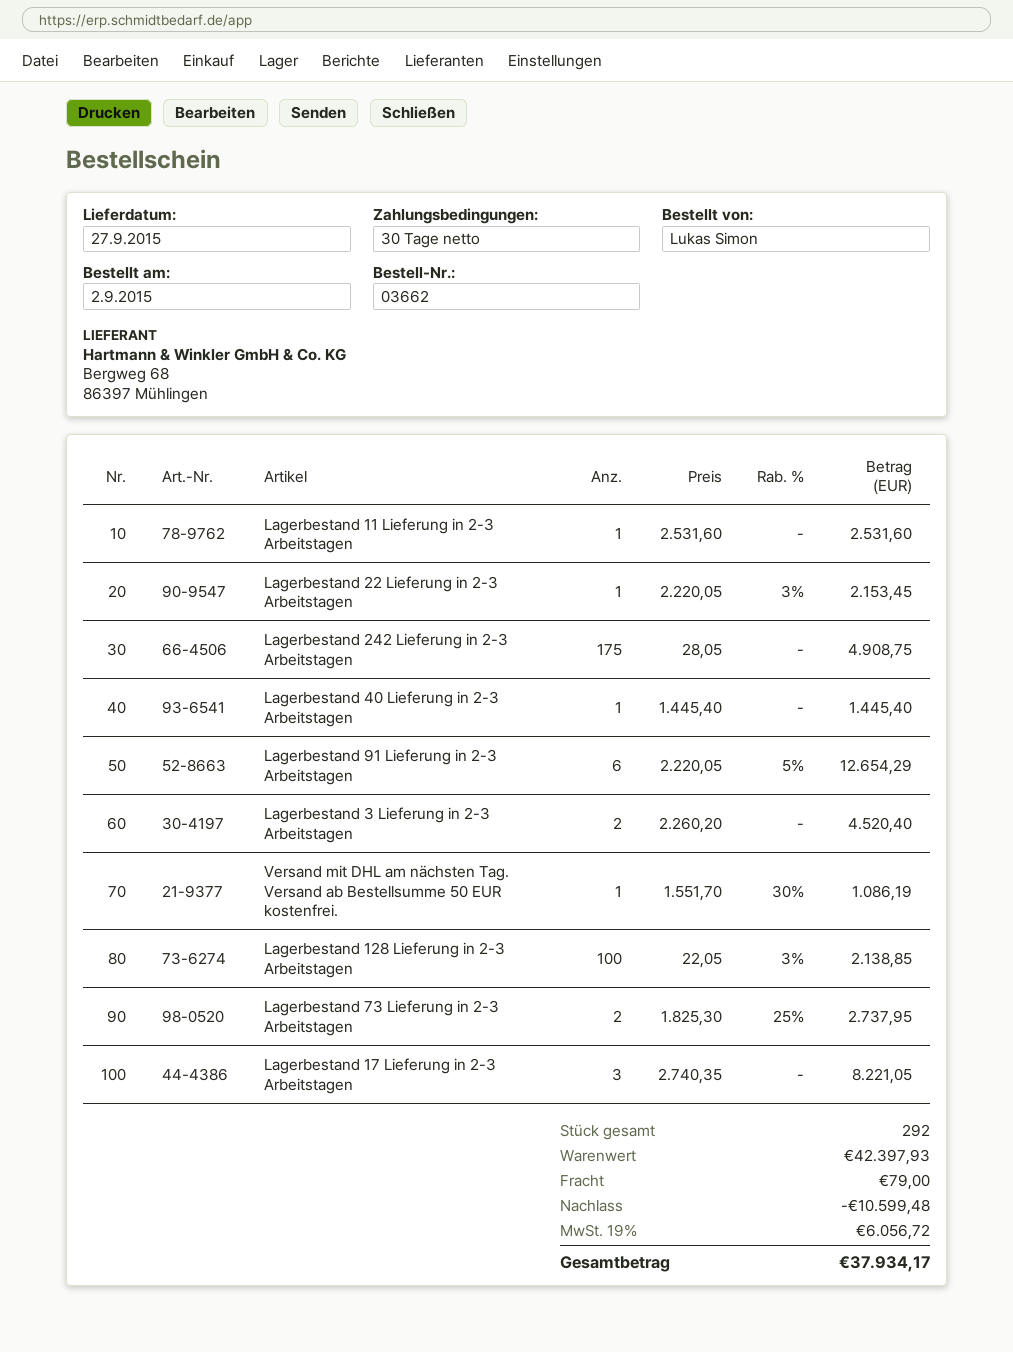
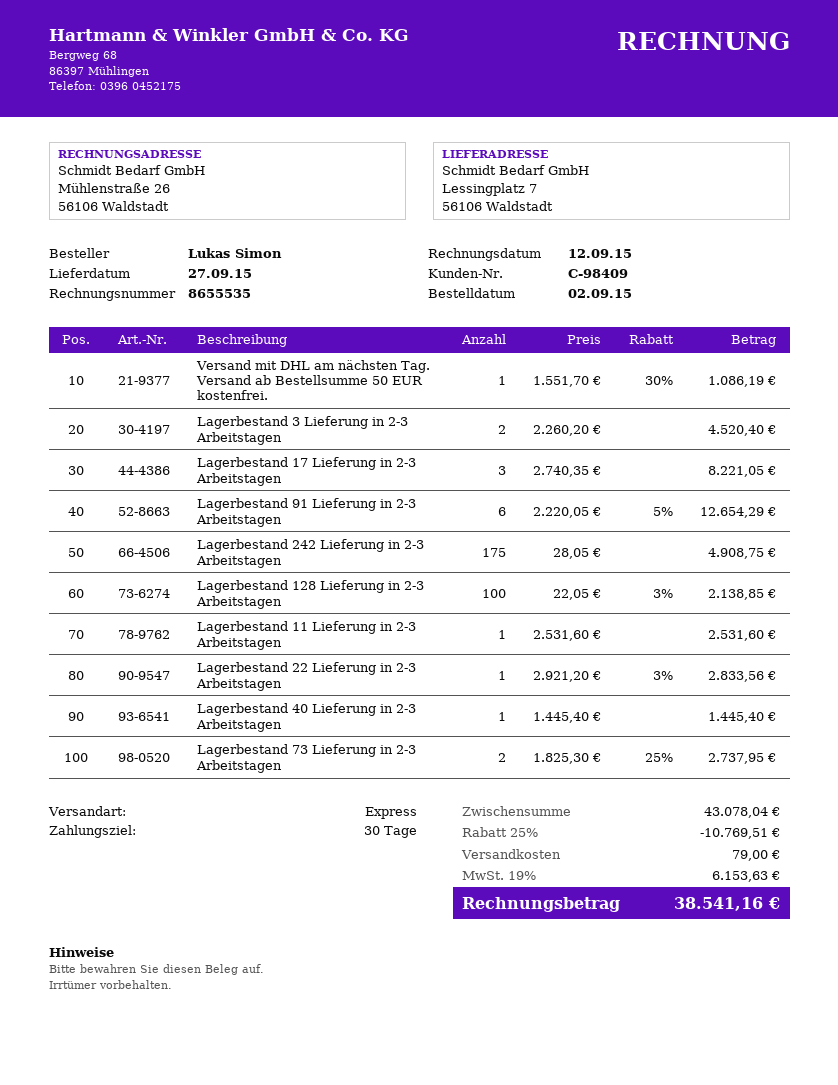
Lagerbestand 22 Lieferung in 2-3 Arbeitstagen: 1 x 2220.05 - 3% = 2153.45 -> 1 x 2921.20 - 3% = 2833.56
subtotal: 42397.93 -> 43078.04
discount: 10599.48 -> 10769.51
tax: 19% = 6056.72 -> 19% = 6153.63
total: 37934.17 -> 38541.16

